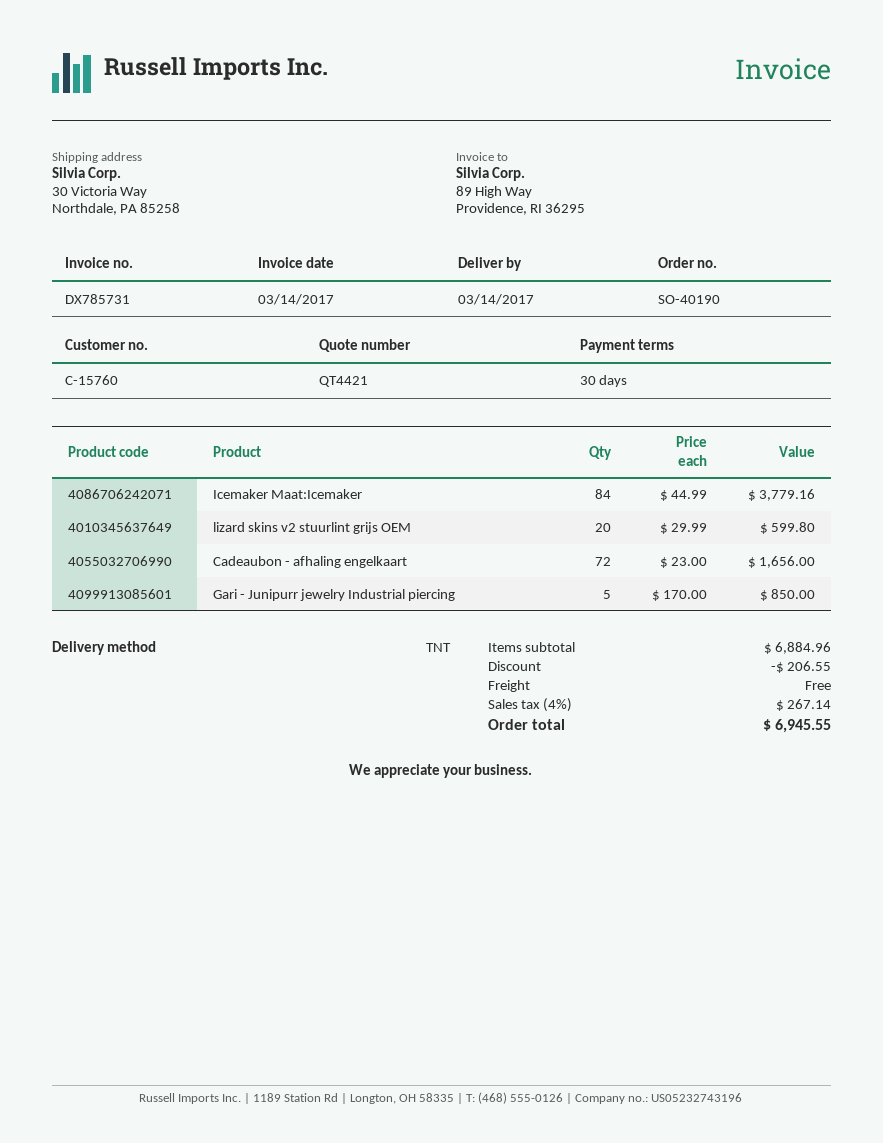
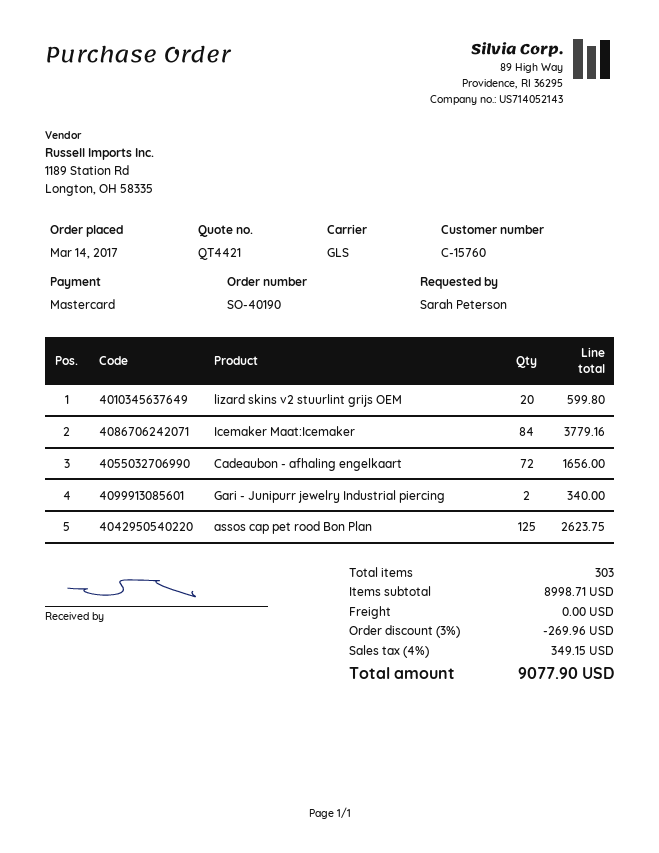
shipping method: TNT -> GLS
Gari - Junipurr jewelry Industrial piercing: 5 for 850.00 -> 2 for 340.00
assos cap pet rood Bon Plan: none -> 125 for 2623.75
subtotal: 6884.96 -> 8998.71
discount: 206.55 -> 269.96
tax: 4% = 267.14 -> 4% = 349.15
total: 6945.55 -> 9077.90

